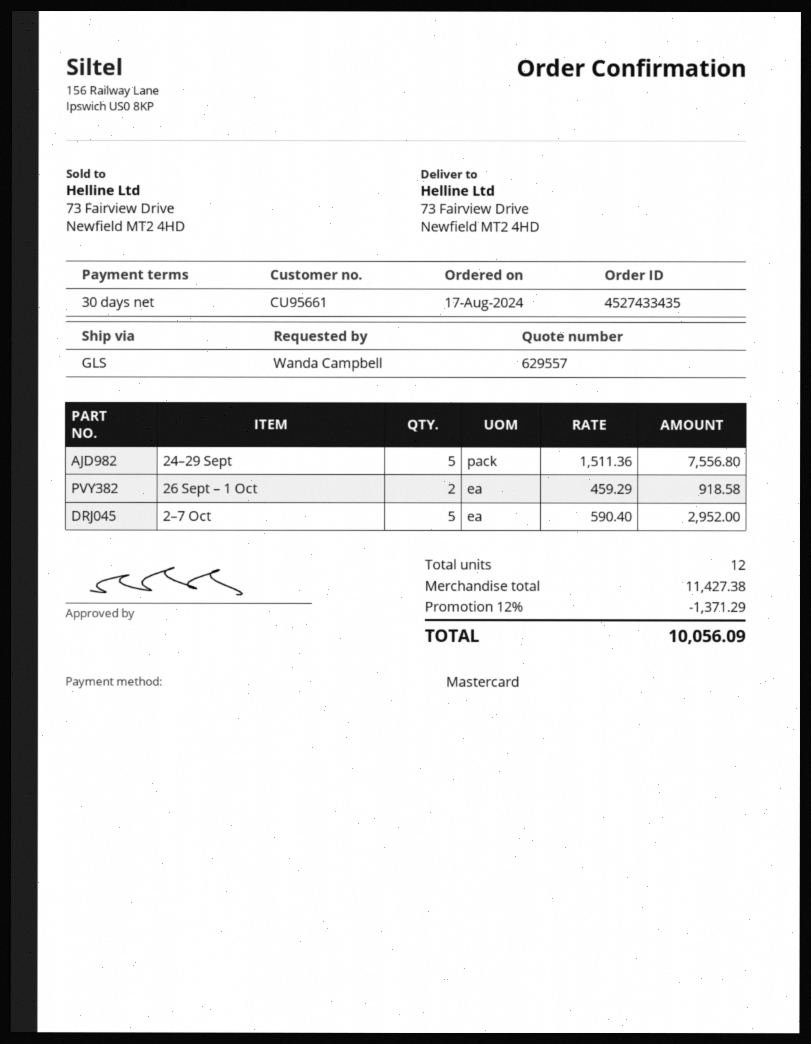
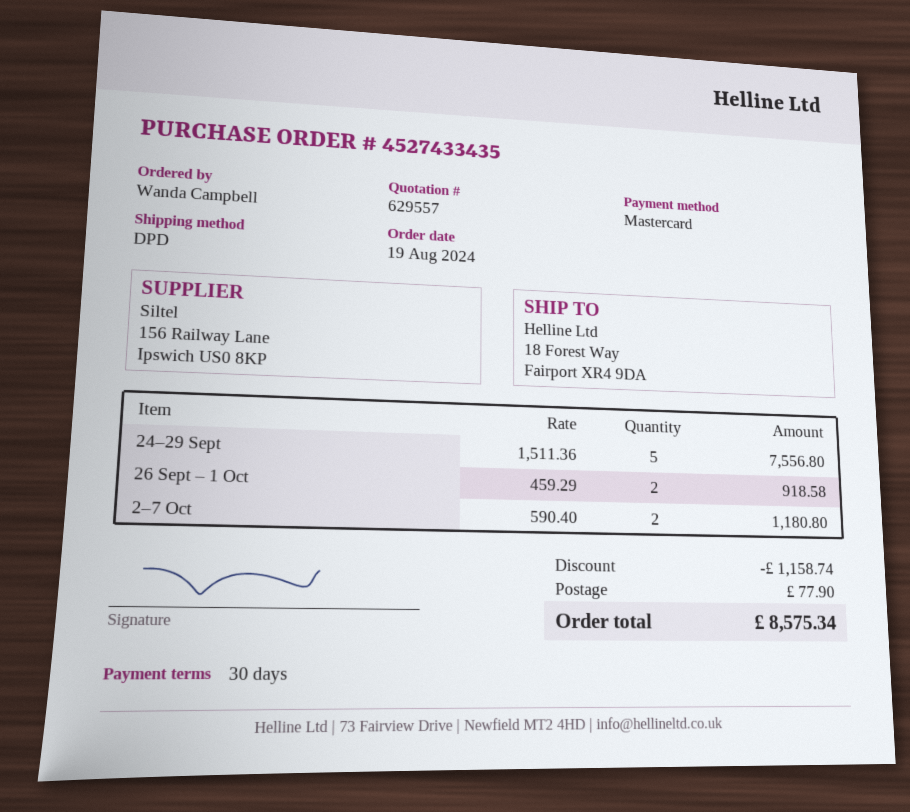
order date: 2024-08-17 -> 2024-08-19
shipping method: GLS -> DPD
ship to: 73 Fairview Drive, Newfield MT2 4HD -> 18 Forest Way, Fairport XR4 9DA
2–7 Oct: 5 x 590.40 = 2952.00 -> 2 x 590.40 = 1180.80
discount: 1371.29 -> 1158.74
shipping: none -> 77.90
total: 10056.09 -> 8575.34

